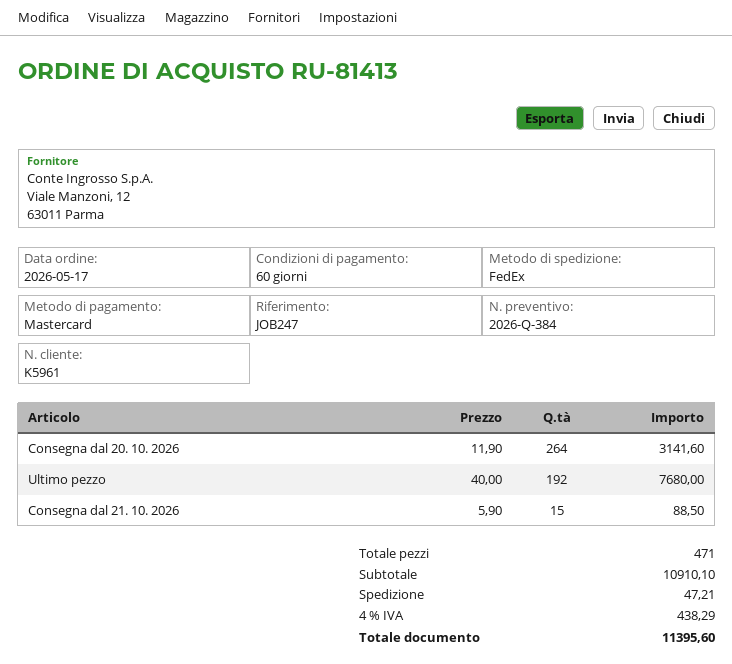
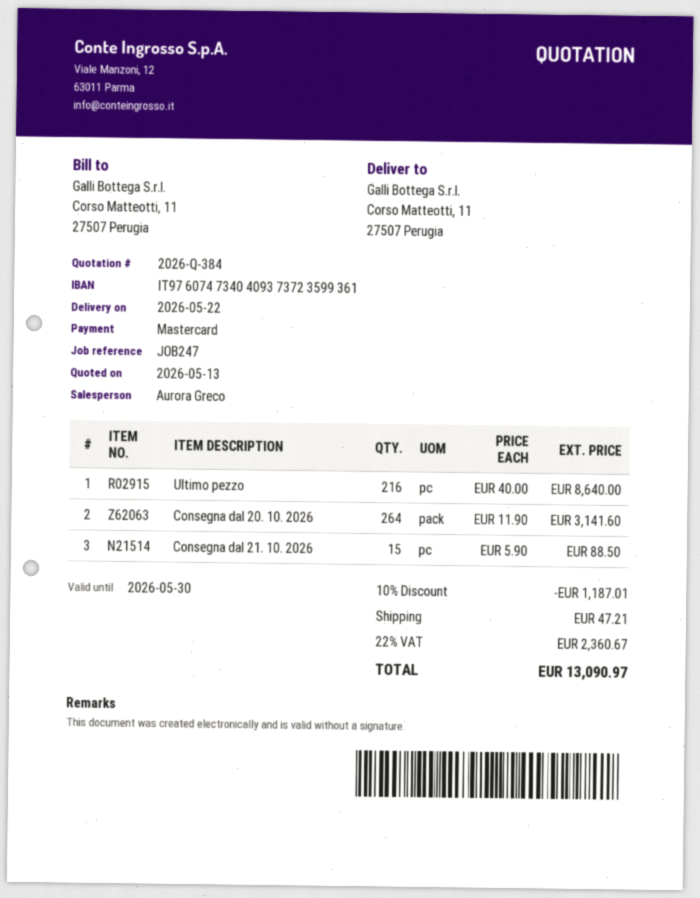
Ultimo pezzo: 192 x 40.00 = 7680.00 -> 216 x 40.00 = 8640.00
discount: none -> 10% = 1187.01
tax: 4% = 438.29 -> 22% = 2360.67
total: 11395.60 -> 13090.97

